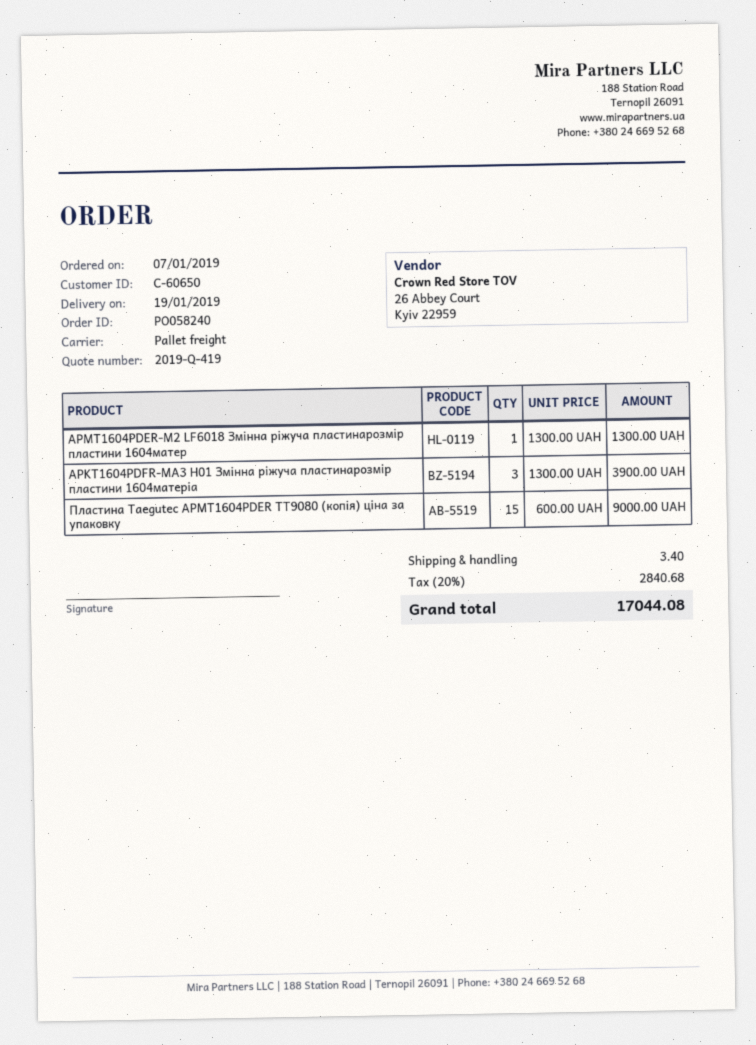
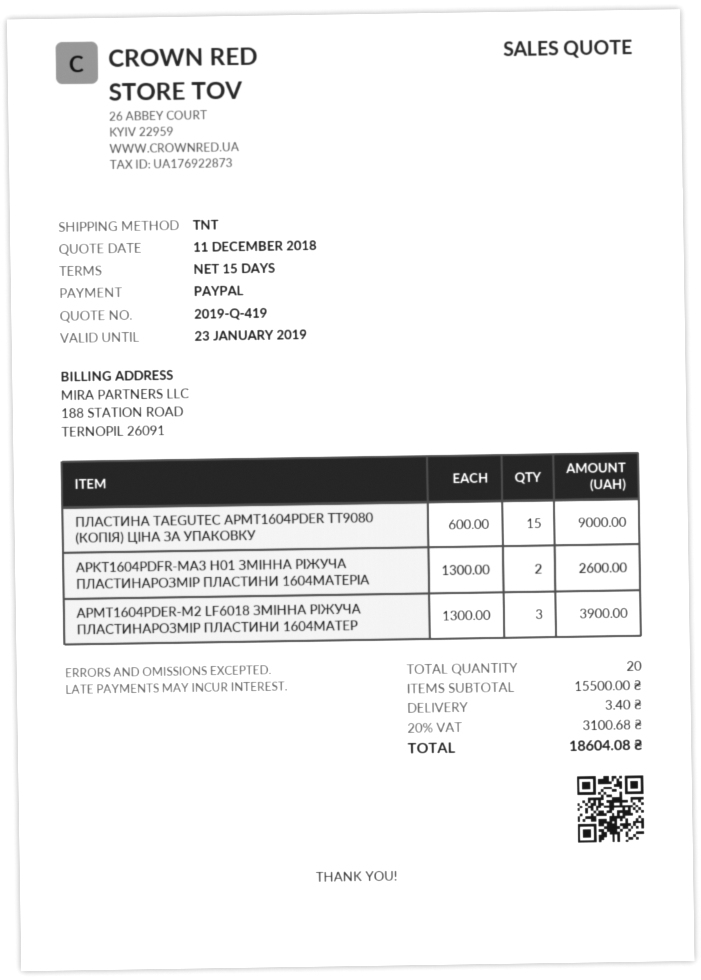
shipping method: pallet freight -> TNT
APMT1604PDER-M2 LF6018 Змінна ріжуча пластинарозмір пластини 1604матер: 1 x 1300.00 = 1300.00 -> 3 x 1300.00 = 3900.00
APKT1604PDFR-MA3 H01 Змінна ріжуча пластинарозмір пластини 1604матеріа: 3 x 1300.00 = 3900.00 -> 2 x 1300.00 = 2600.00
tax: 20% = 2840.68 -> 20% = 3100.68
total: 17044.08 -> 18604.08

